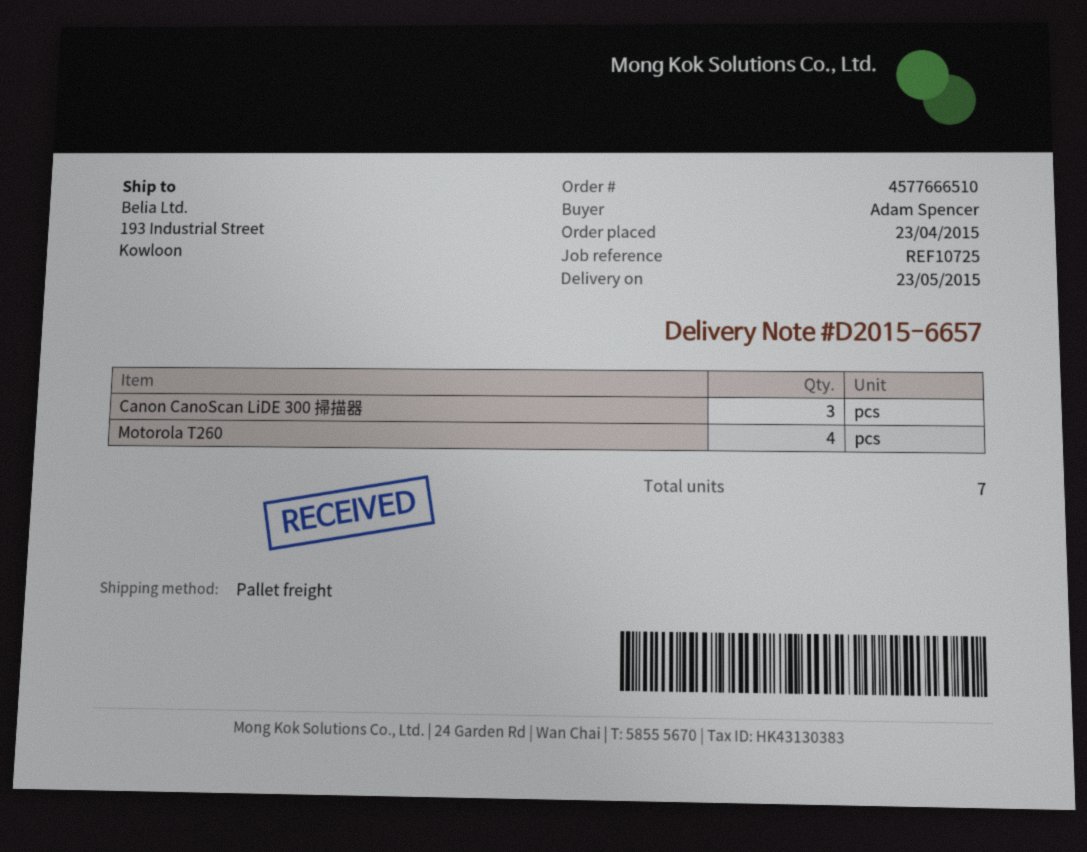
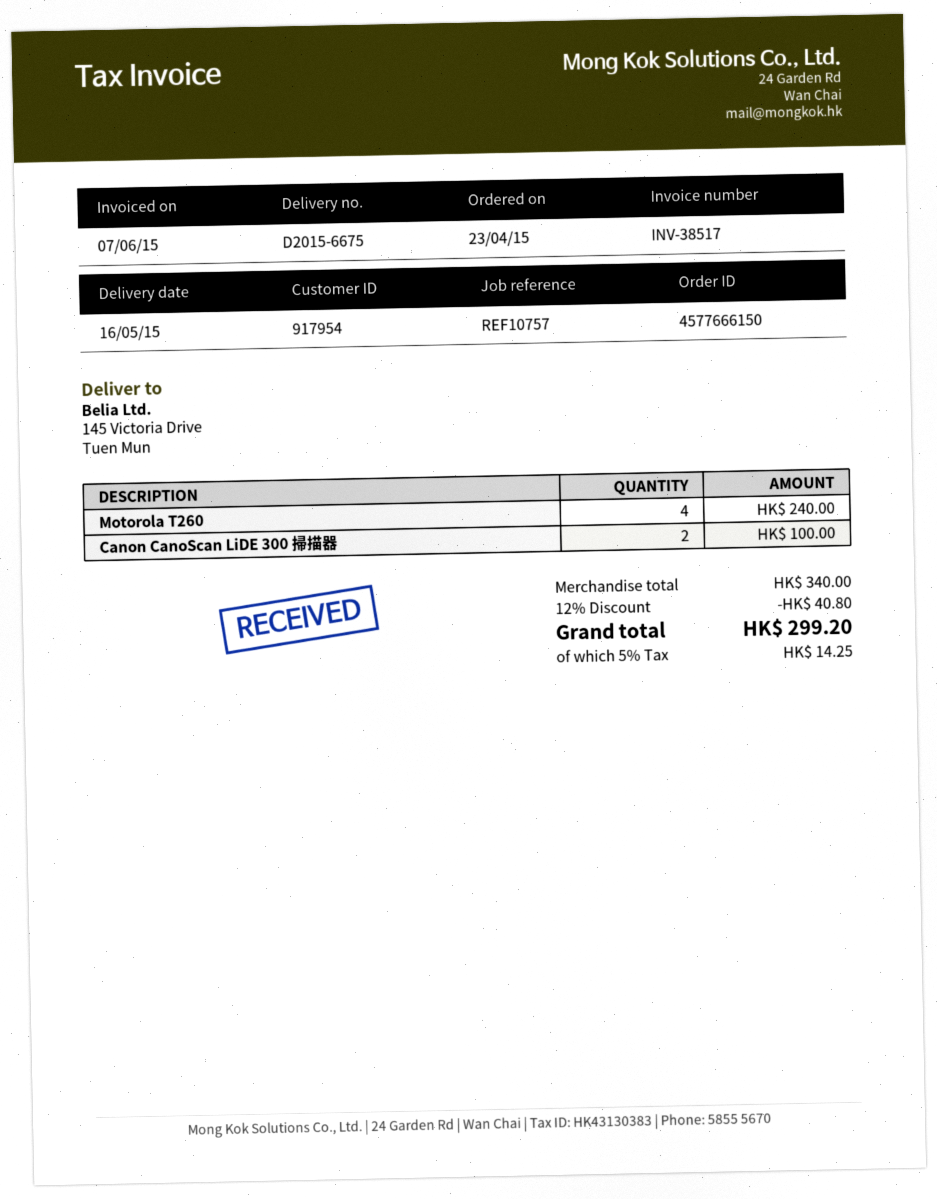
order number: 4577666510 -> 4577666150
delivery note number: D2015-6657 -> D2015-6675
delivery date: 2015-05-23 -> 2015-05-16
reference: REF10725 -> REF10757
ship to: 193 Industrial Street, Kowloon -> 145 Victoria Drive, Tuen Mun
Canon CanoScan LiDE 300 掃描器: 3 -> 2

